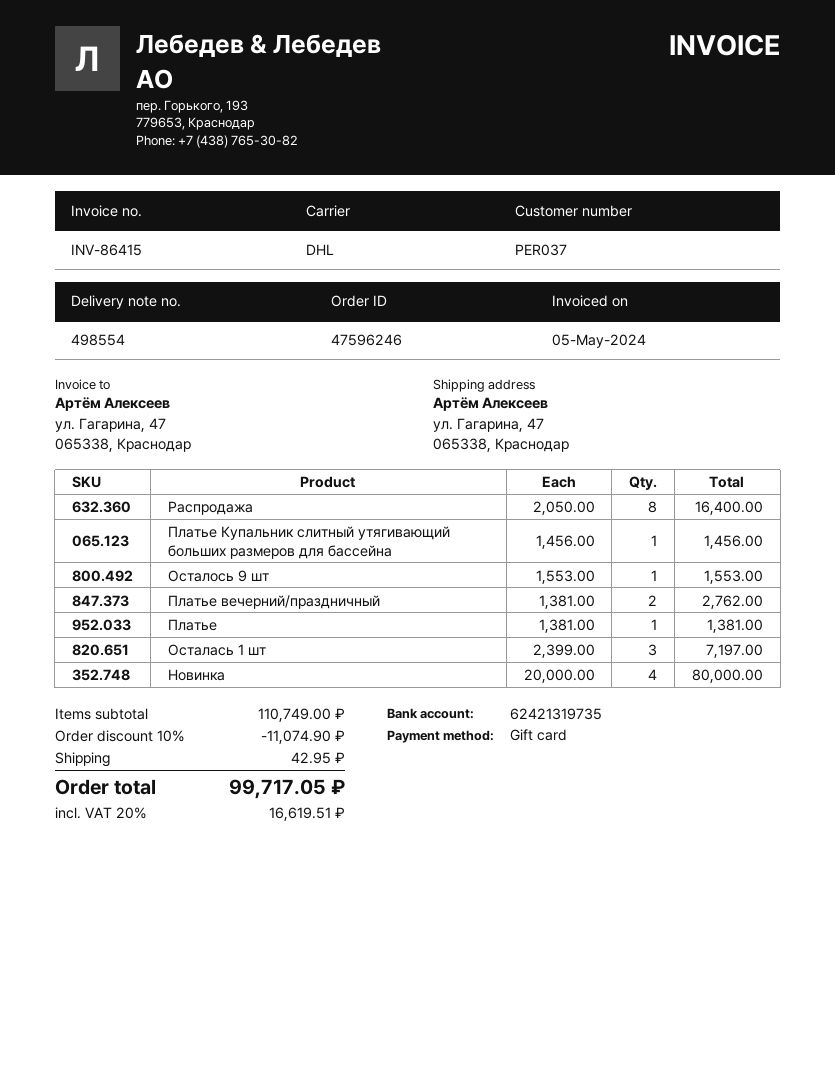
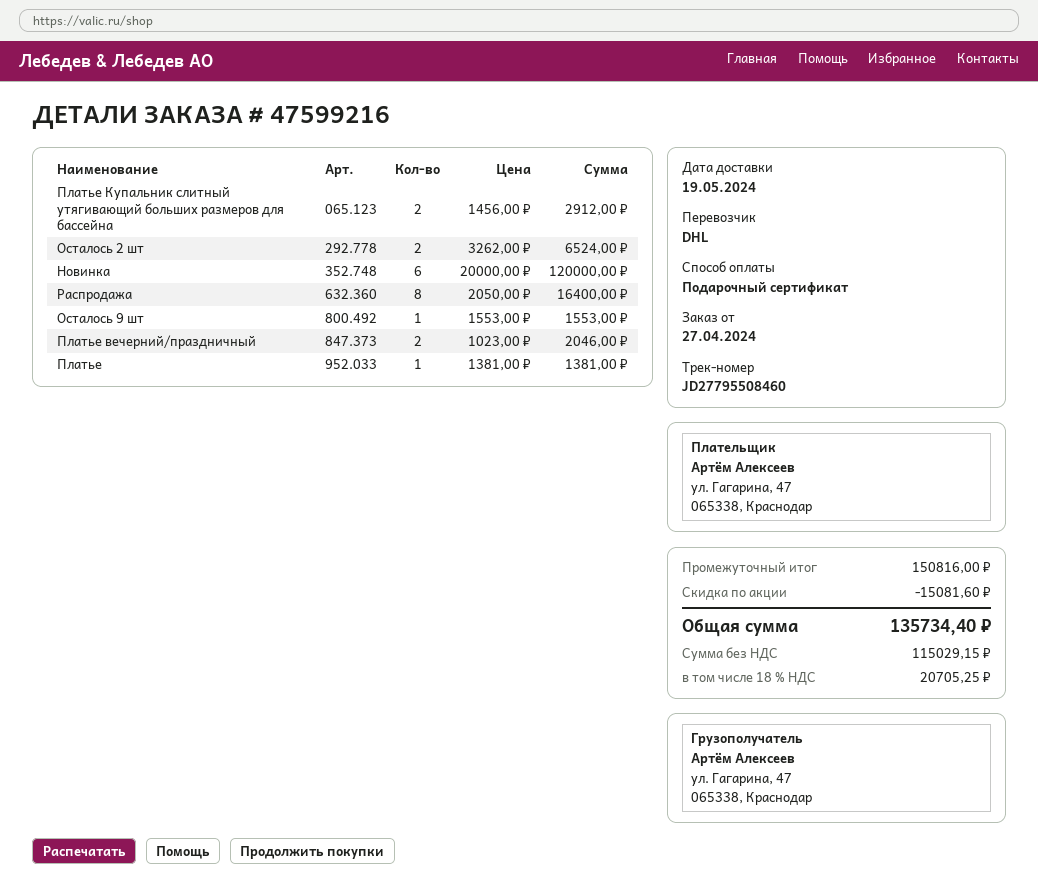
order number: 47596246 -> 47599216
Платье Купальник слитный утягивающий больших размеров для бассейна: 1 x 1456.00 = 1456.00 -> 2 x 1456.00 = 2912.00
Платье вечерний/праздничный: 2 x 1381.00 = 2762.00 -> 2 x 1023.00 = 2046.00
Осталась 1 шт: 3 x 2399.00 = 7197.00 -> none
Новинка: 4 x 20000.00 = 80000.00 -> 6 x 20000.00 = 120000.00
Осталось 2 шт: none -> 2 x 3262.00 = 6524.00
subtotal: 110749.00 -> 150816.00
discount: 11074.90 -> 15081.60
shipping: 42.95 -> none
tax: 20% = 16619.51 -> 18% = 20705.25
total: 99717.05 -> 135734.40

